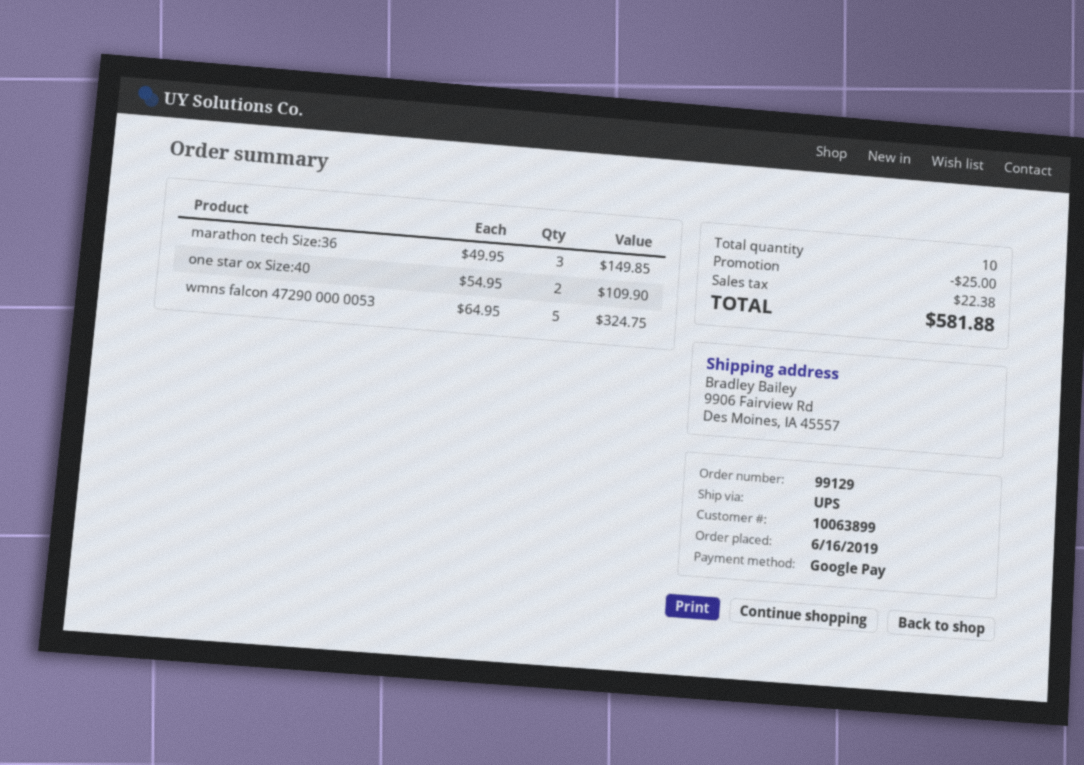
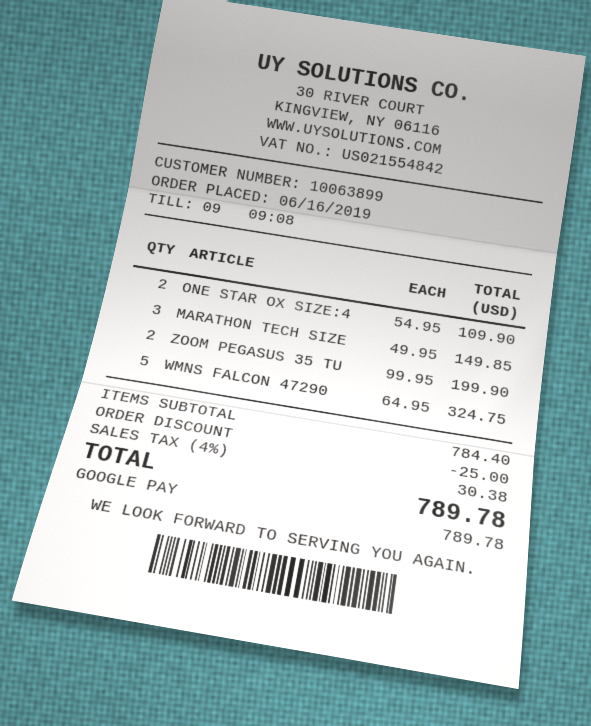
ZOOM PEGASUS 35 TU: none -> 2 x 99.95 = 199.90
tax: 22.38 -> 30.38
total: 581.88 -> 789.78

